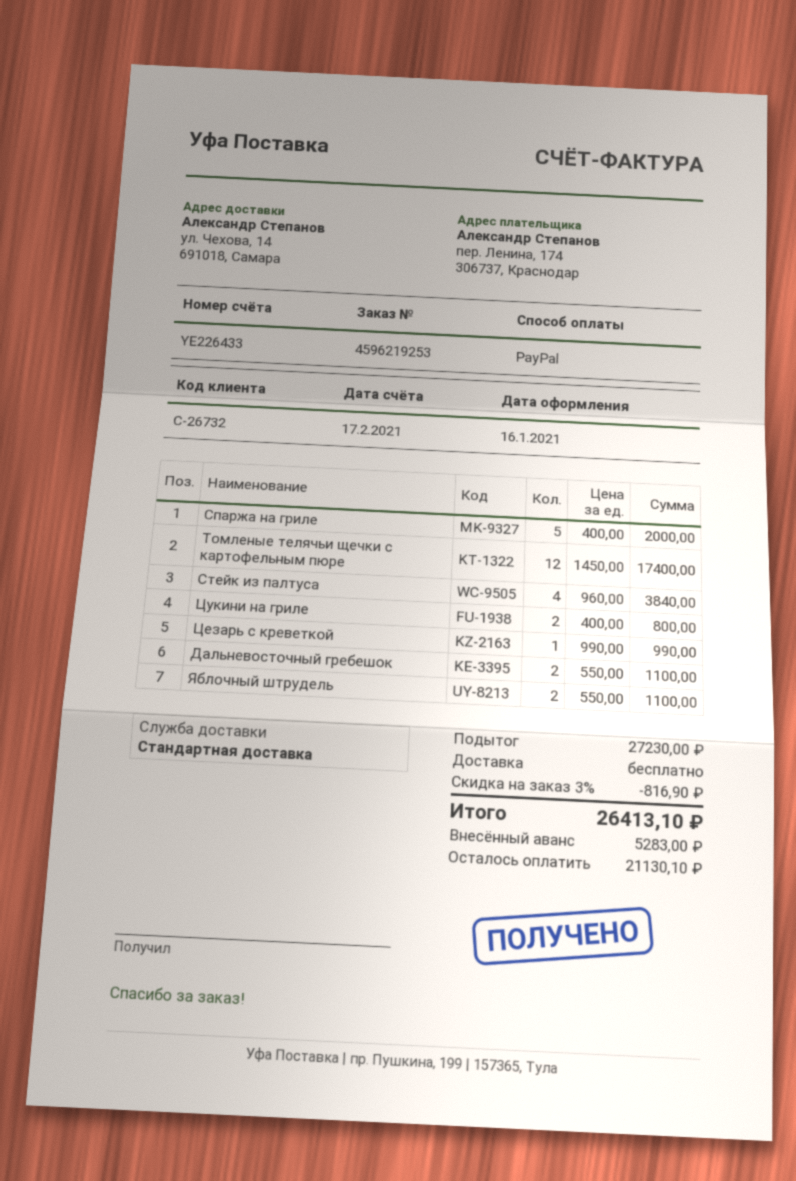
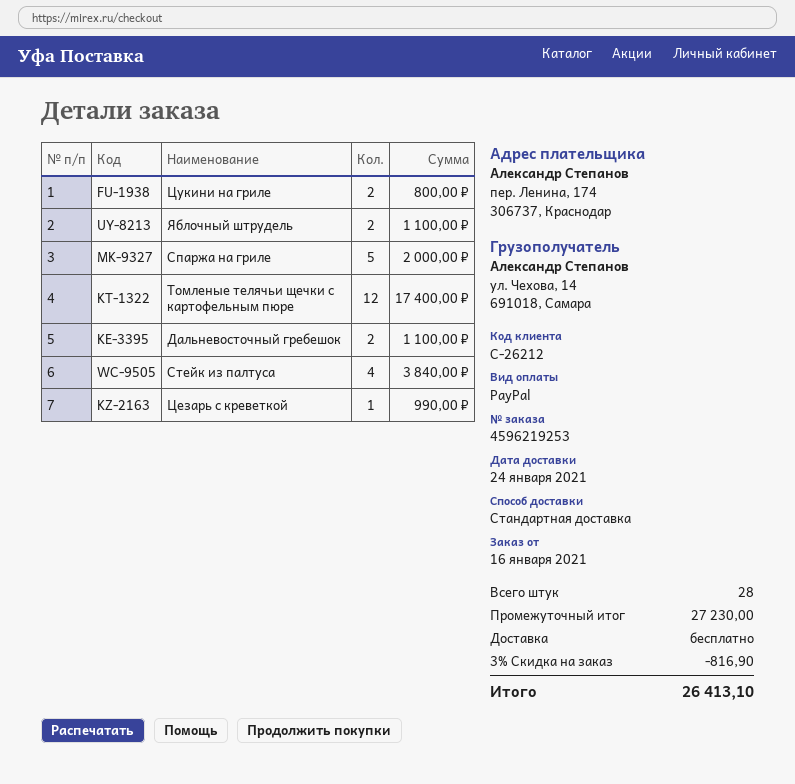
customer number: C-26732 -> C-26212

